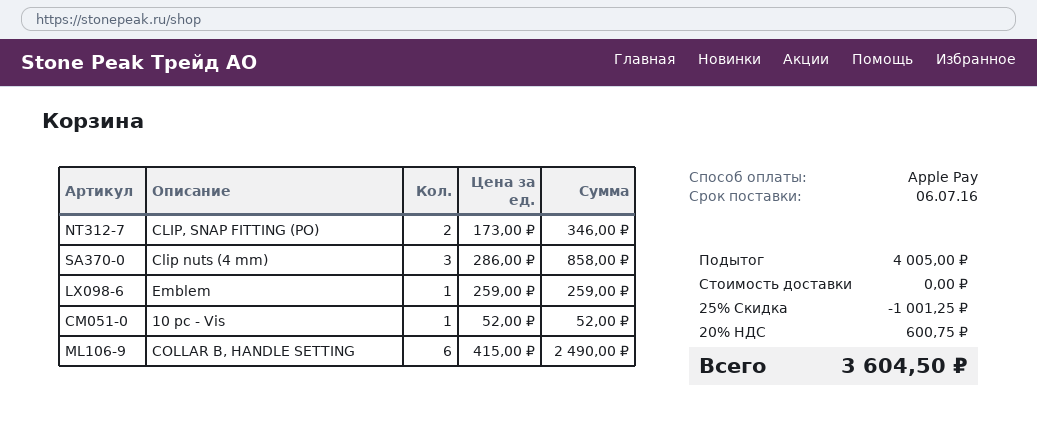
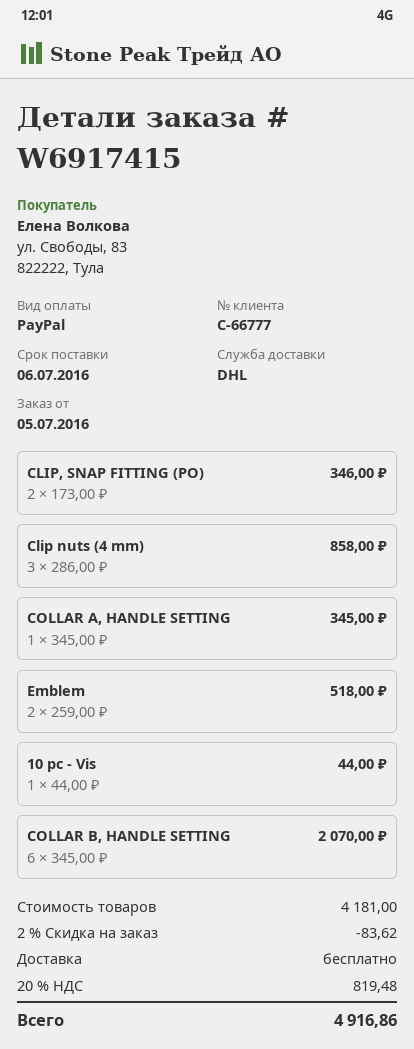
payment method: Apple Pay -> PayPal
Emblem: 1 x 259.00 = 259.00 -> 2 x 259.00 = 518.00
10 pc - Vis: 1 x 52.00 = 52.00 -> 1 x 44.00 = 44.00
COLLAR B, HANDLE SETTING: 6 x 415.00 = 2490.00 -> 6 x 345.00 = 2070.00
COLLAR A, HANDLE SETTING: none -> 1 x 345.00 = 345.00
subtotal: 4005.00 -> 4181.00
discount: 25% = 1001.25 -> 2% = 83.62
tax: 20% = 600.75 -> 20% = 819.48
total: 3604.50 -> 4916.86

